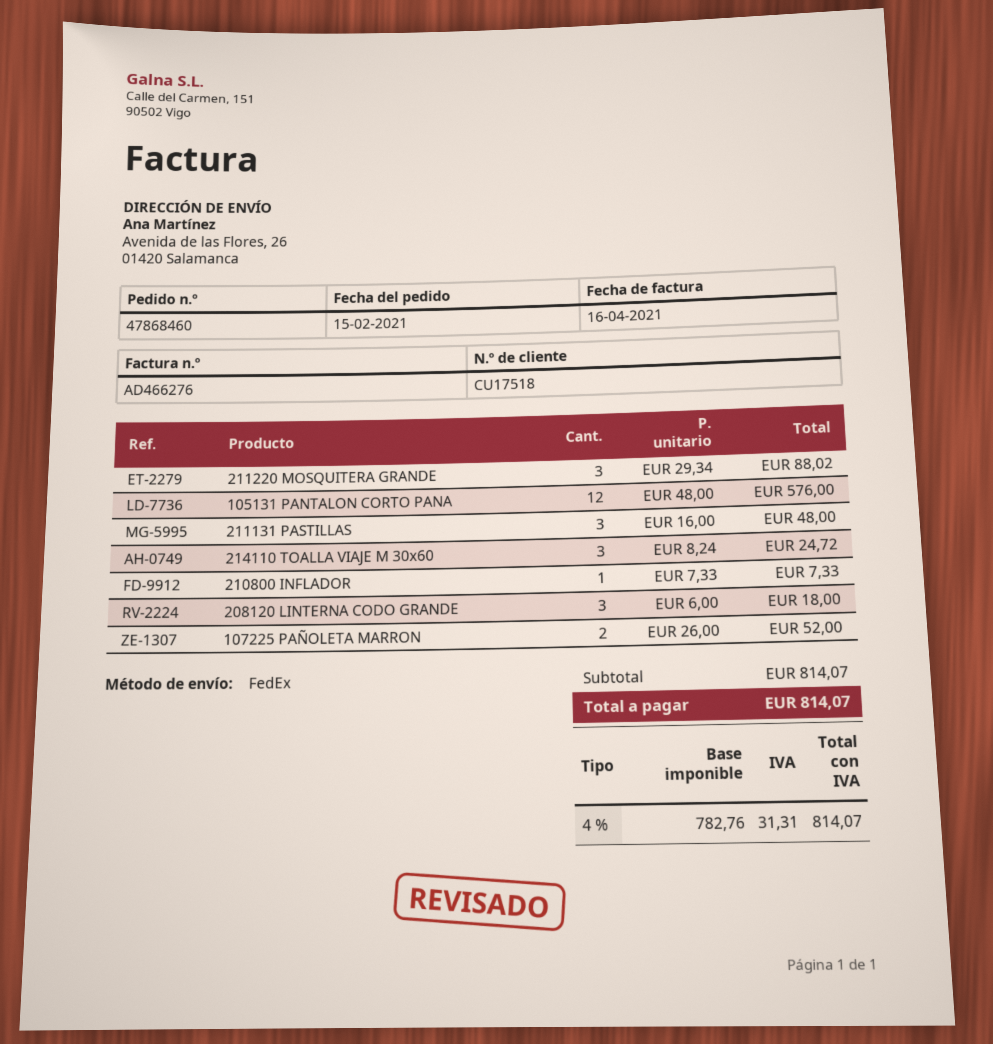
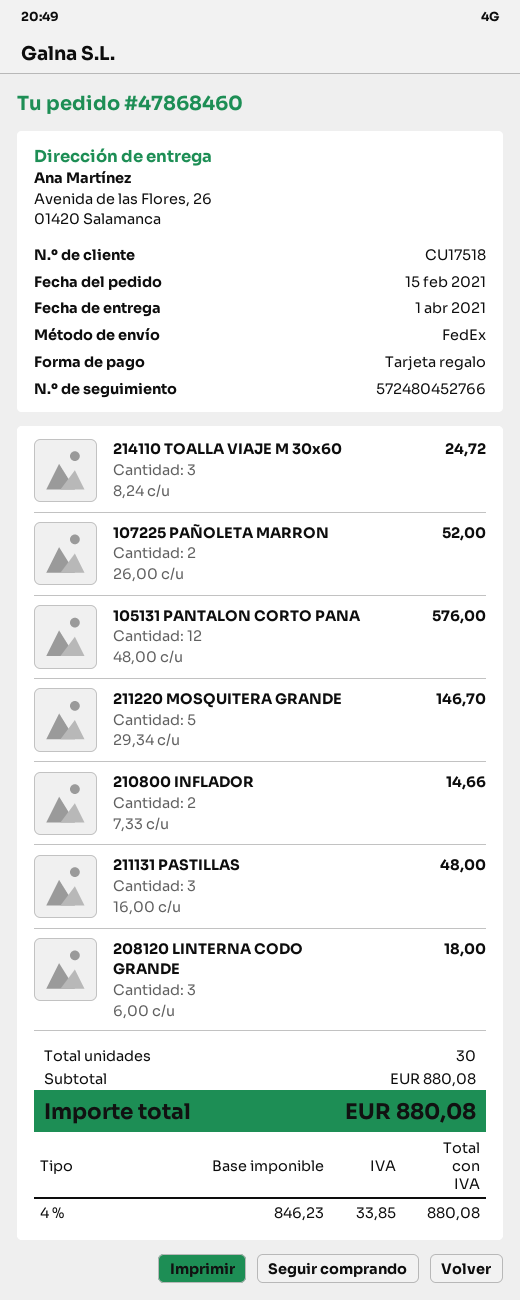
211220 MOSQUITERA GRANDE: 3 x 29.34 = 88.02 -> 5 x 29.34 = 146.70
210800 INFLADOR: 1 x 7.33 = 7.33 -> 2 x 7.33 = 14.66
subtotal: 814.07 -> 880.08
net: 782.76 -> 846.23
tax: 4% = 31.31 -> 4% = 33.85
total: 814.07 -> 880.08

